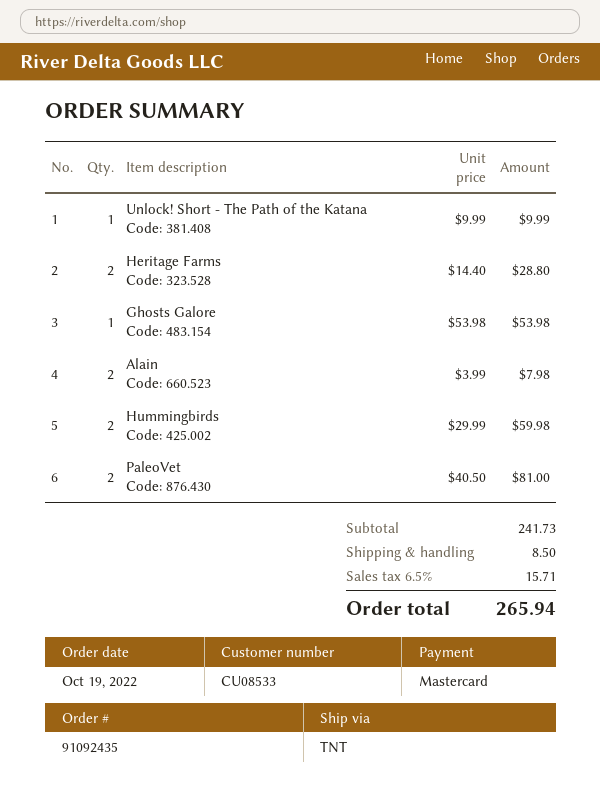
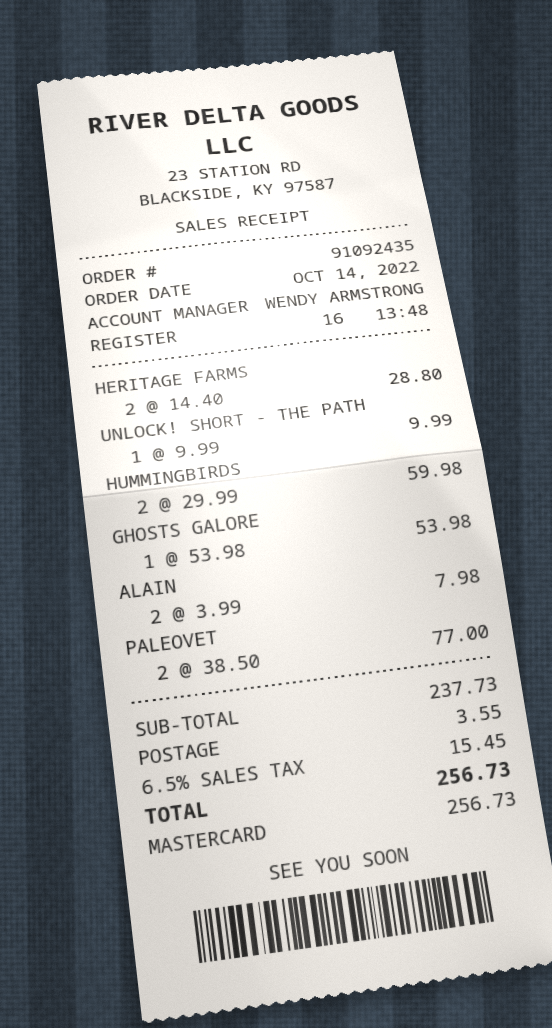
order date: 2022-10-19 -> 2022-10-14
PaleoVet: 2 x 40.50 = 81.00 -> 2 x 38.50 = 77.00
subtotal: 241.73 -> 237.73
shipping: 8.50 -> 3.55
tax: 6.5% = 15.71 -> 6.5% = 15.45
total: 265.94 -> 256.73

